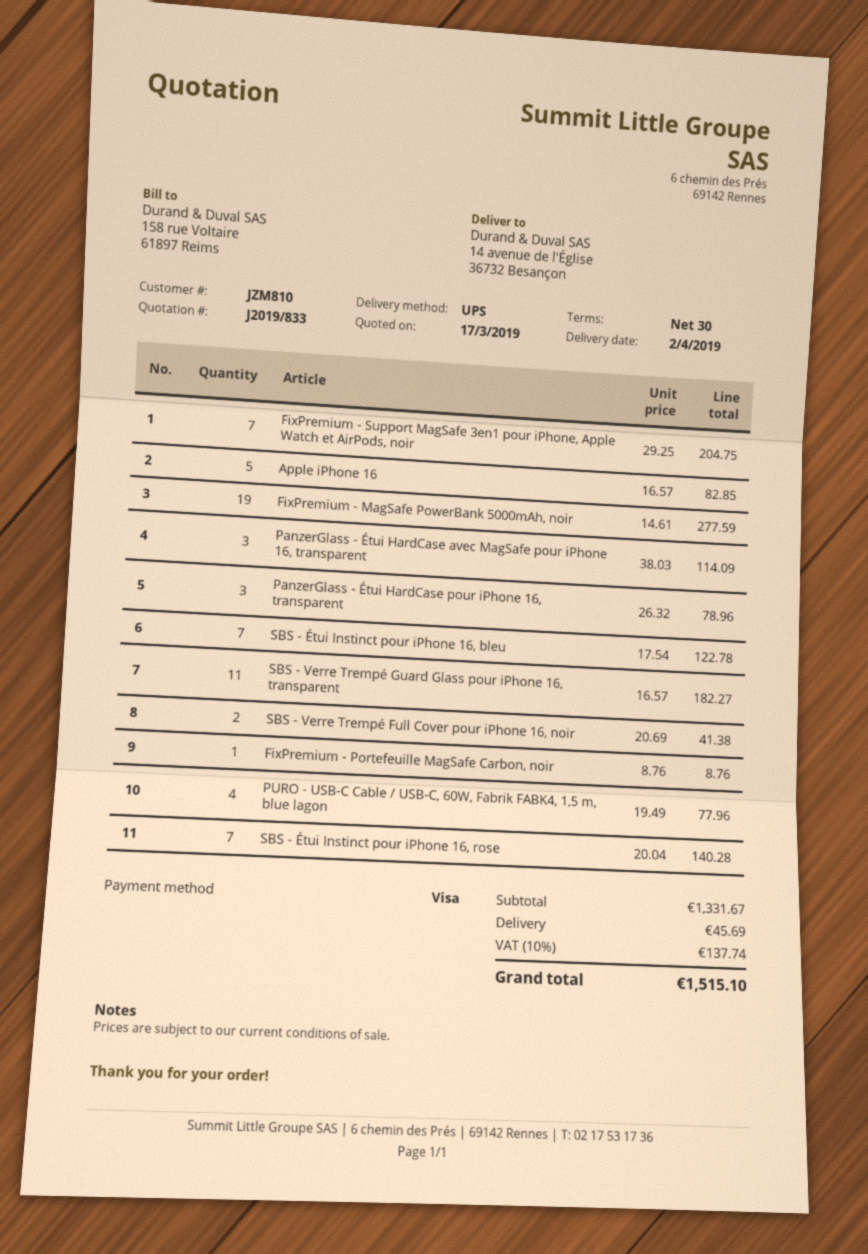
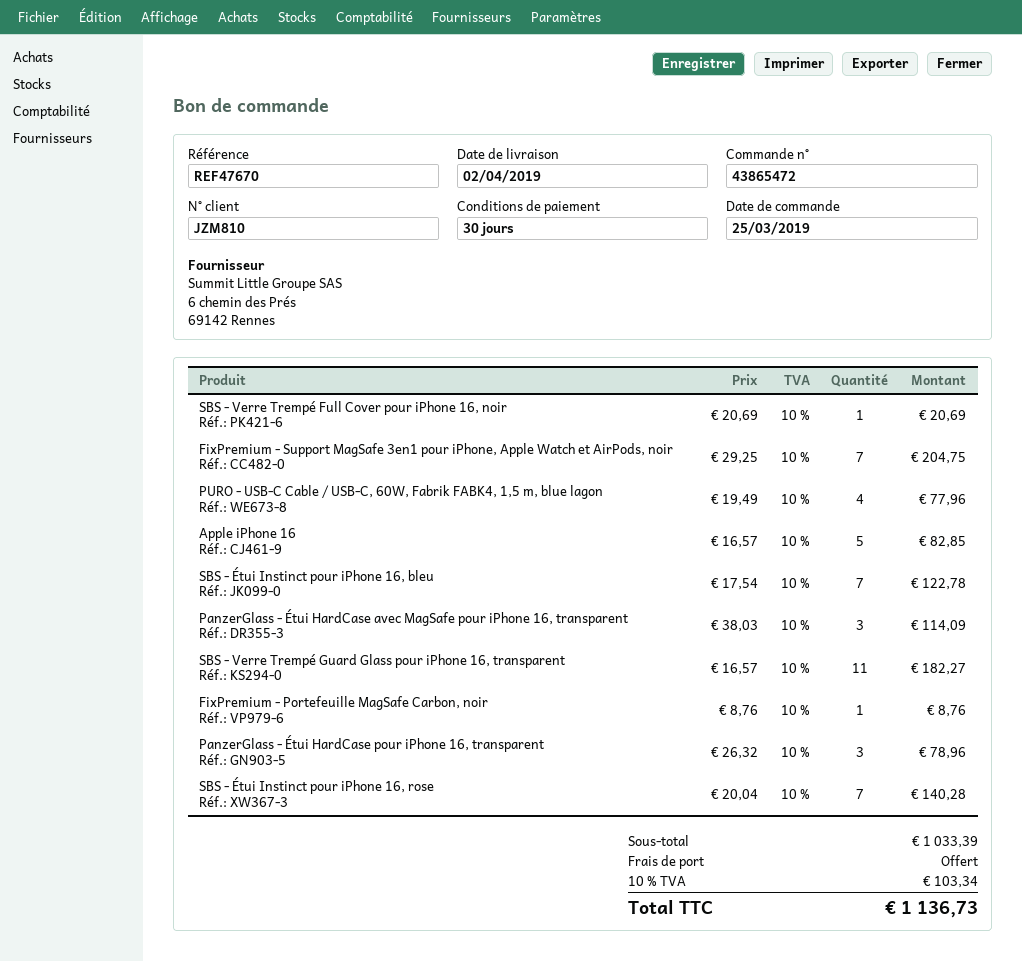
FixPremium - MagSafe PowerBank 5000mAh, noir: 19 x 14.61 = 277.59 -> none
SBS - Verre Trempé Full Cover pour iPhone 16, noir: 2 x 20.69 = 41.38 -> 1 x 20.69 = 20.69
subtotal: 1331.67 -> 1033.39
shipping: 45.69 -> 0.00
tax: 10% = 137.74 -> 10% = 103.34
total: 1515.10 -> 1136.73

